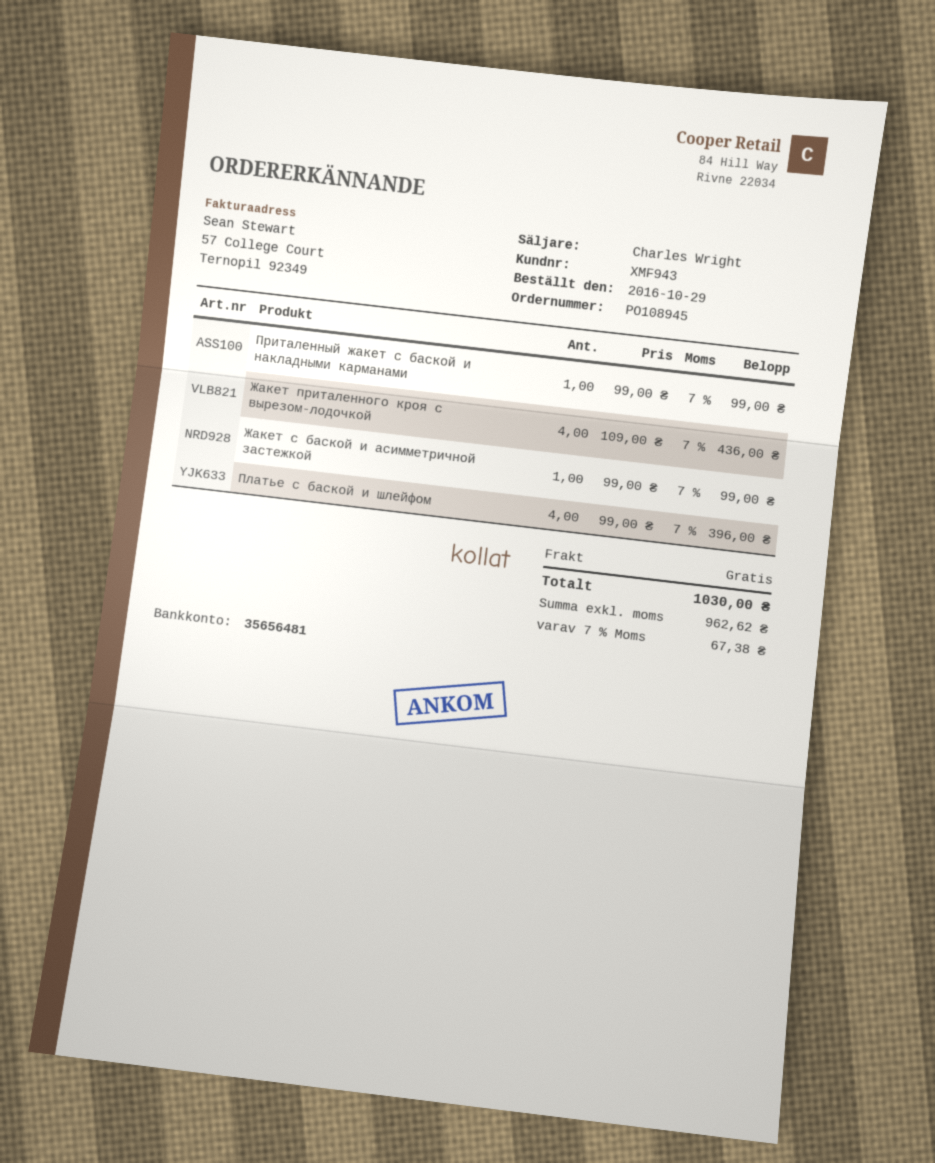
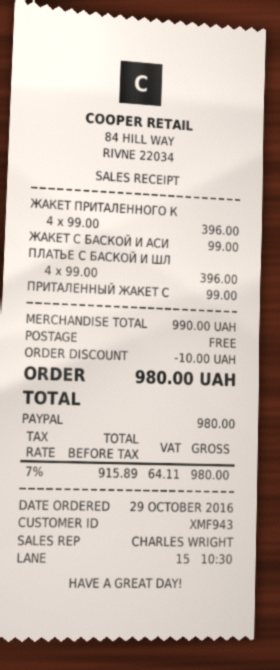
Жакет приталенного кроя с вырезом-лодочкой: 4 x 109.00 = 436.00 -> 4 x 99.00 = 396.00
discount: none -> 10.00
net: 962.62 -> 915.89
tax: 7% = 67.38 -> 7% = 64.11
total: 1030.00 -> 980.00

